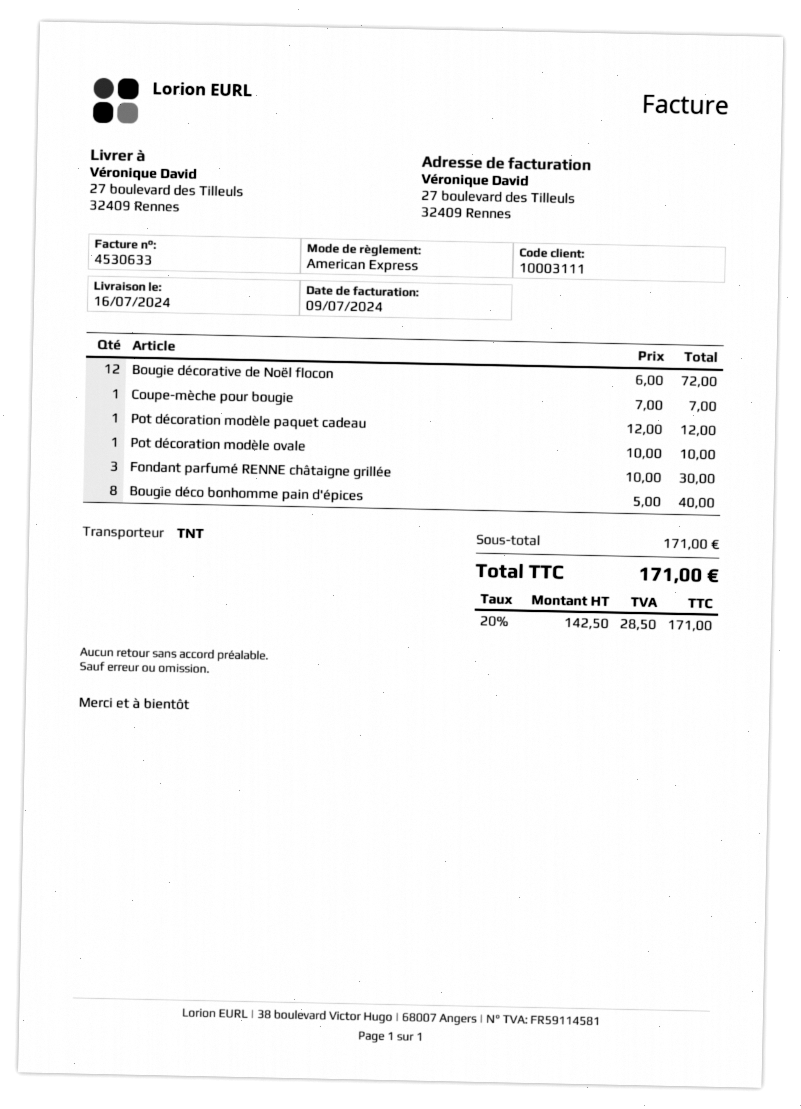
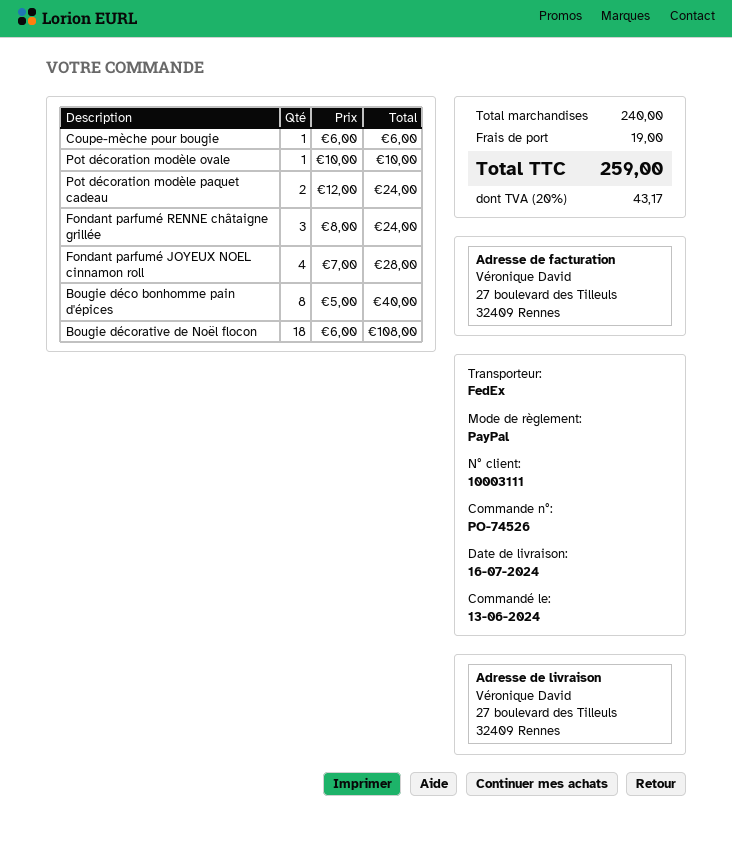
payment method: American Express -> PayPal
shipping method: TNT -> FedEx
Bougie décorative de Noël flocon: 12 x 6.00 = 72.00 -> 18 x 6.00 = 108.00
Coupe-mèche pour bougie: 1 x 7.00 = 7.00 -> 1 x 6.00 = 6.00
Pot décoration modèle paquet cadeau: 1 x 12.00 = 12.00 -> 2 x 12.00 = 24.00
Fondant parfumé RENNE châtaigne grillée: 3 x 10.00 = 30.00 -> 3 x 8.00 = 24.00
Fondant parfumé JOYEUX NOEL cinnamon roll: none -> 4 x 7.00 = 28.00
subtotal: 171.00 -> 240.00
shipping: none -> 19.00
tax: 20% = 28.50 -> 20% = 43.17
total: 171.00 -> 259.00

